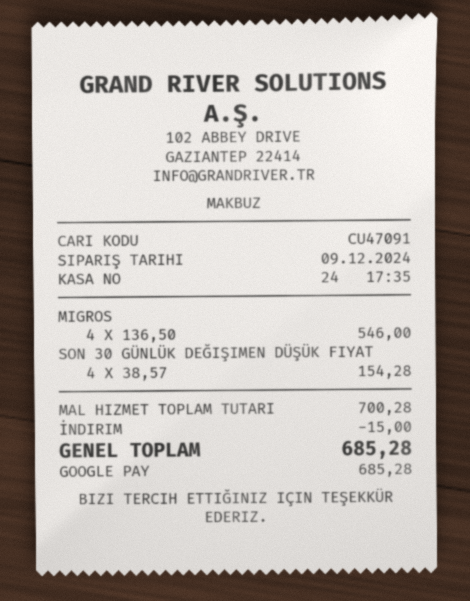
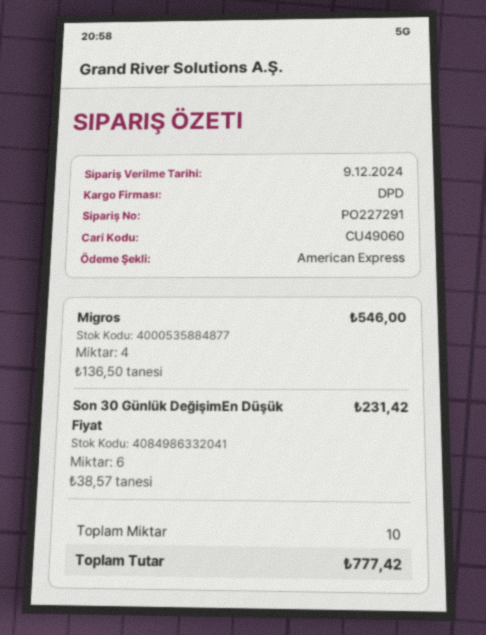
customer number: CU47091 -> CU49060
payment method: Google Pay -> American Express
SON 30 GÜNLÜK DEĞIŞIMEN DÜŞÜK FIYAT: 4 x 38.57 = 154.28 -> 6 x 38.57 = 231.42
discount: 15.00 -> none
total: 685.28 -> 777.42

